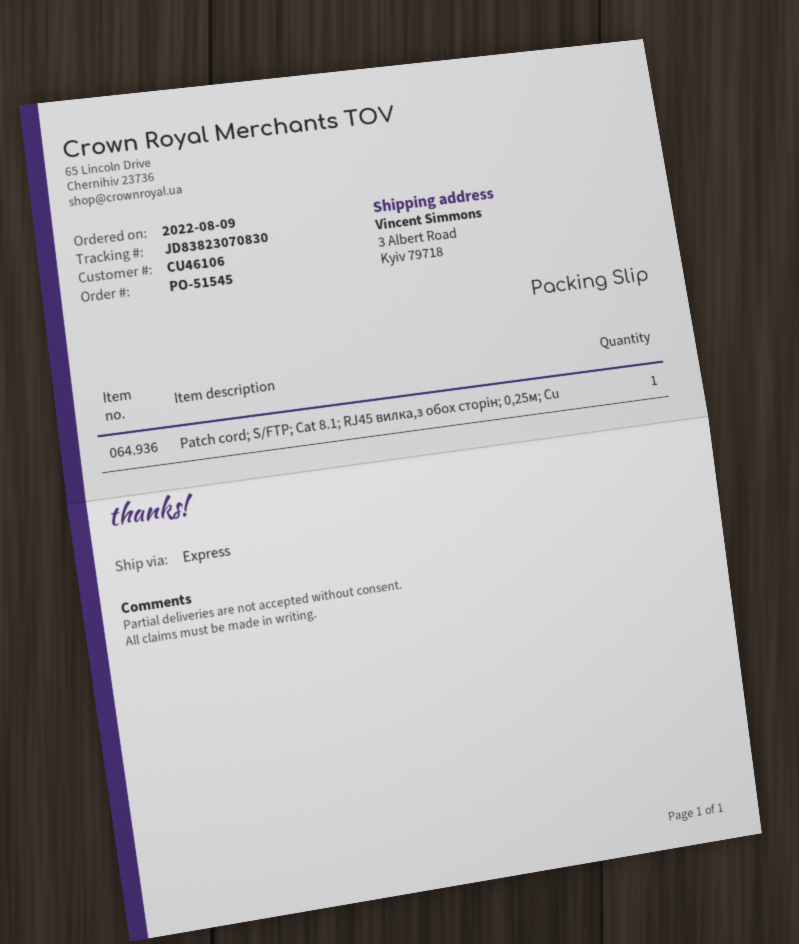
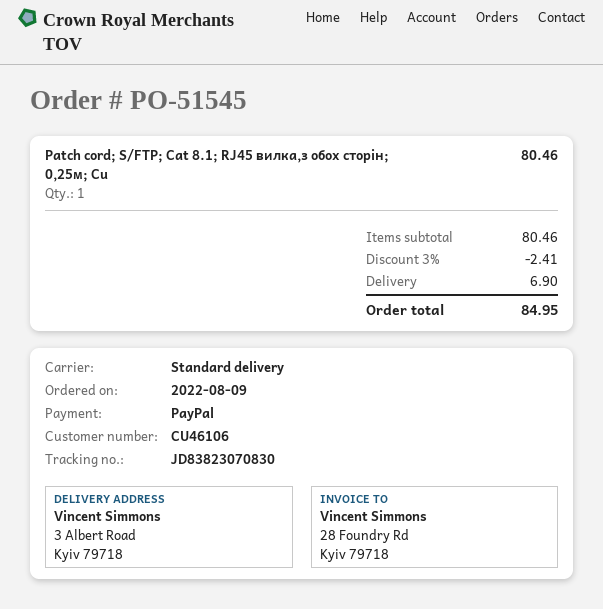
shipping method: express -> standard

